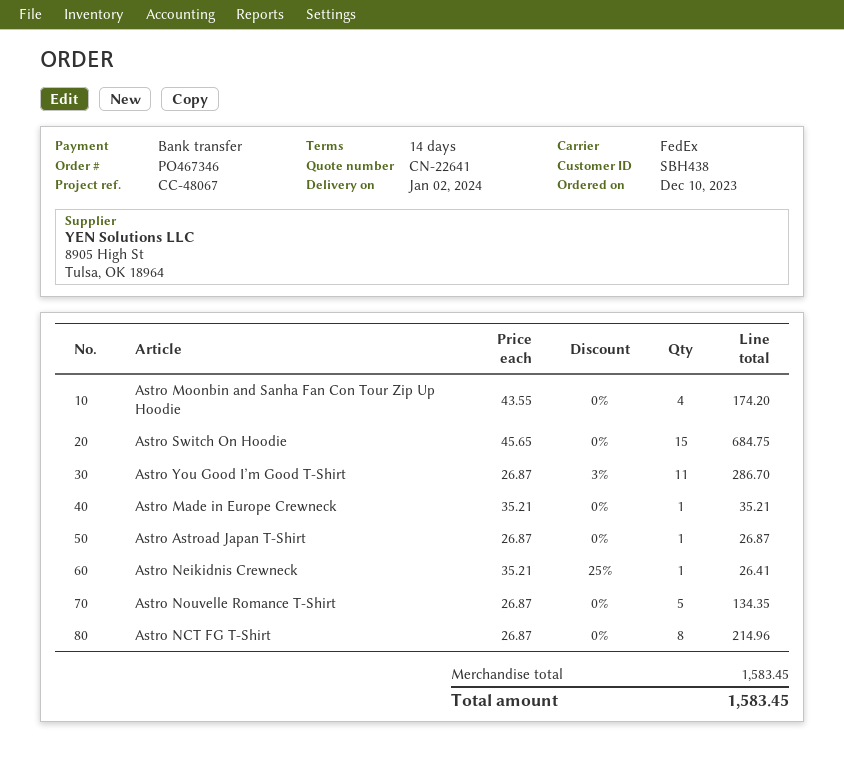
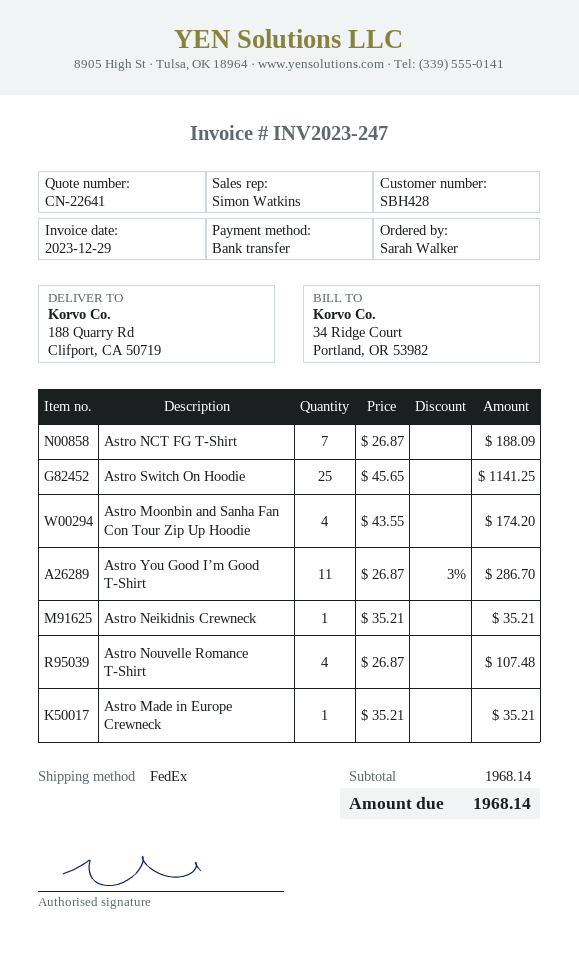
customer number: SBH438 -> SBH428
Astro Switch On Hoodie: 15 x 45.65 = 684.75 -> 25 x 45.65 = 1141.25
Astro Astroad Japan T-Shirt: 1 x 26.87 = 26.87 -> none
Astro Neikidnis Crewneck: 1 x 35.21 - 25% = 26.41 -> 1 x 35.21 = 35.21
Astro Nouvelle Romance T-Shirt: 5 x 26.87 = 134.35 -> 4 x 26.87 = 107.48
Astro NCT FG T-Shirt: 8 x 26.87 = 214.96 -> 7 x 26.87 = 188.09
subtotal: 1583.45 -> 1968.14
total: 1583.45 -> 1968.14

